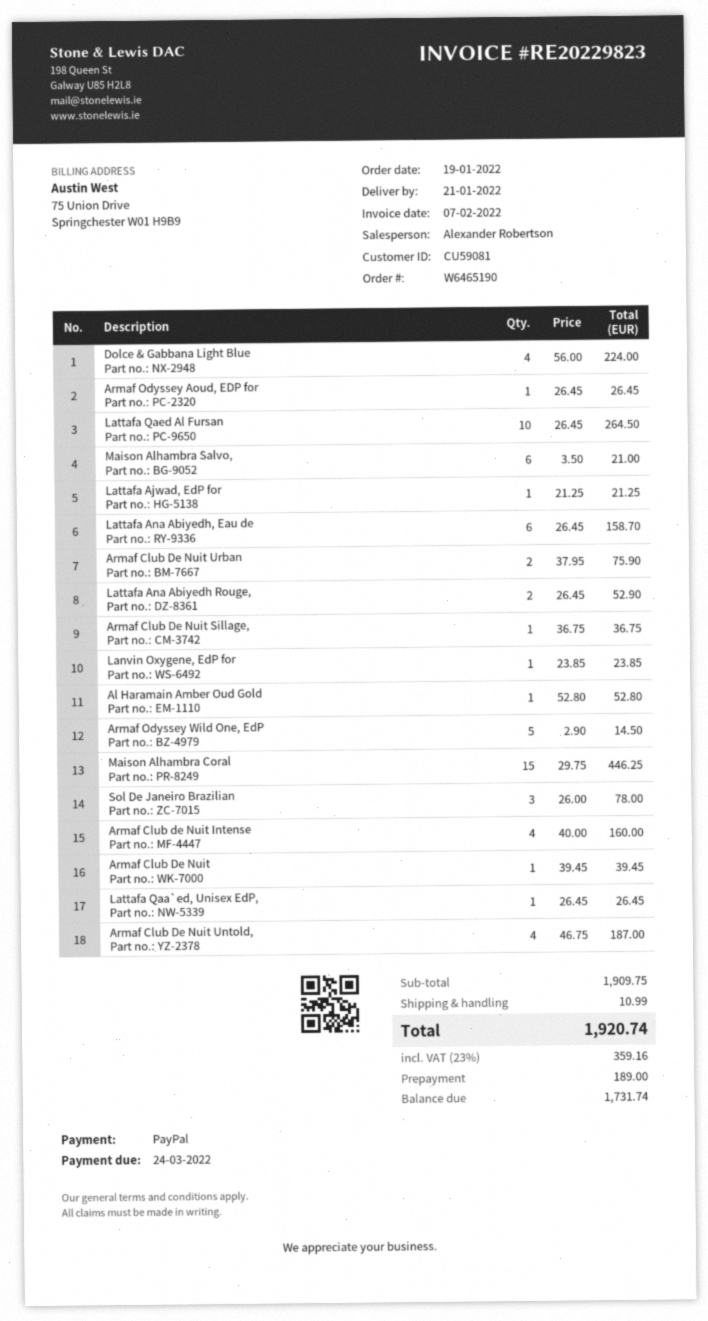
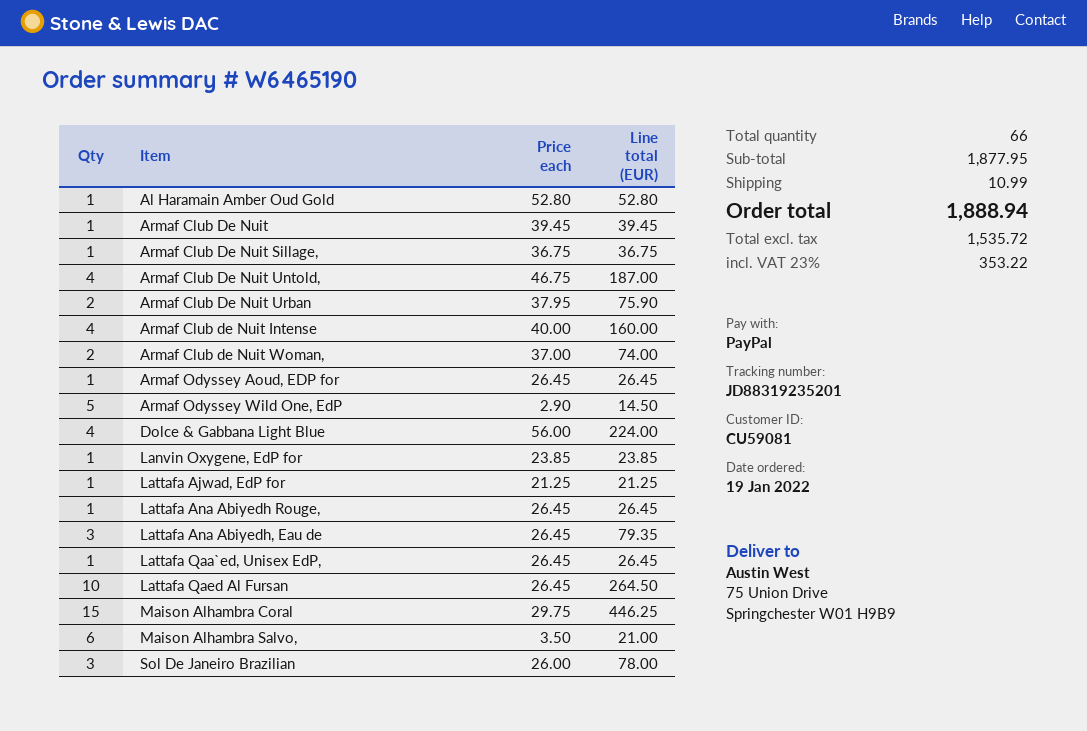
Lattafa Ana Abiyedh, Eau de: 6 x 26.45 = 158.70 -> 3 x 26.45 = 79.35
Lattafa Ana Abiyedh Rouge,: 2 x 26.45 = 52.90 -> 1 x 26.45 = 26.45
Armaf Club de Nuit Woman,: none -> 2 x 37.00 = 74.00
subtotal: 1909.75 -> 1877.95
tax: 23% = 359.16 -> 23% = 353.22
total: 1920.74 -> 1888.94

